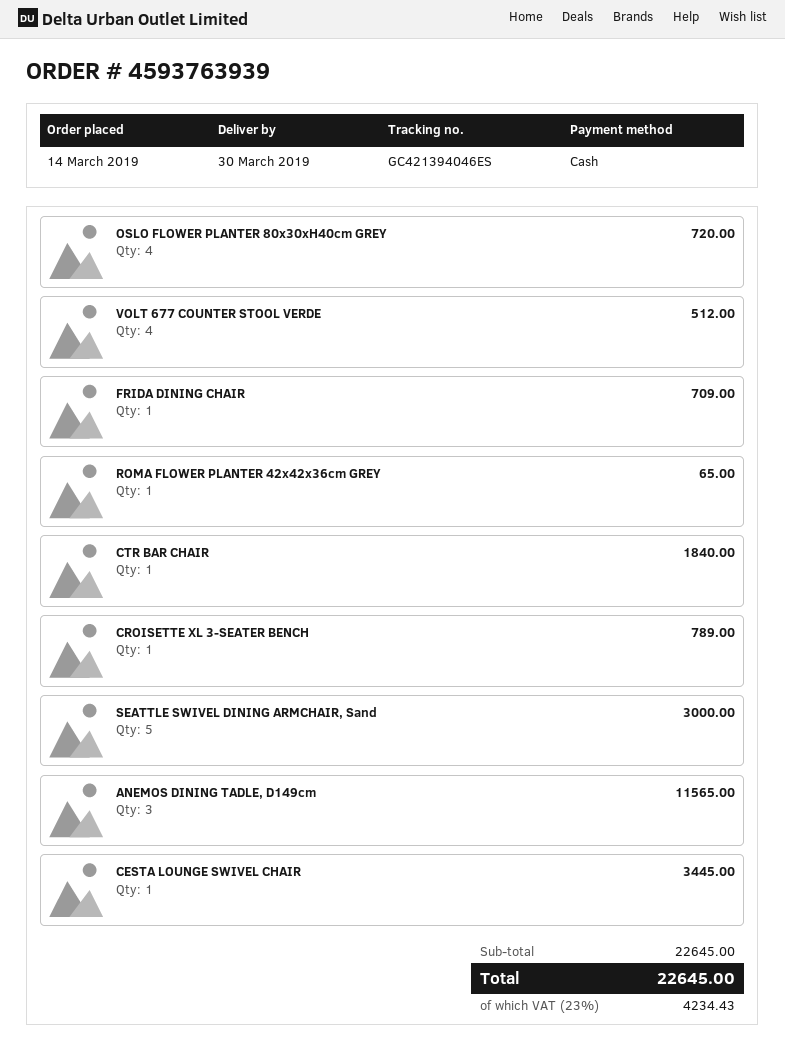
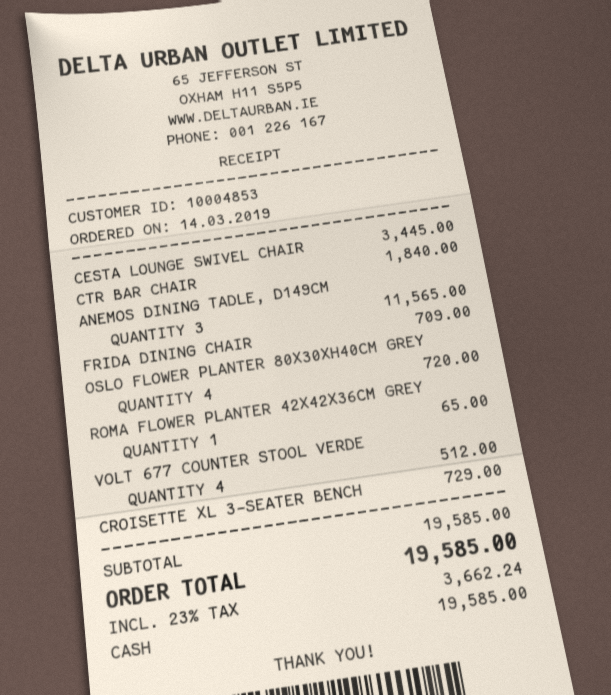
CROISETTE XL 3-SEATER BENCH: 1 for 789.00 -> 1 for 729.00
SEATTLE SWIVEL DINING ARMCHAIR, Sand: 5 for 3000.00 -> none
subtotal: 22645.00 -> 19585.00
tax: 23% = 4234.43 -> 23% = 3662.24
total: 22645.00 -> 19585.00

